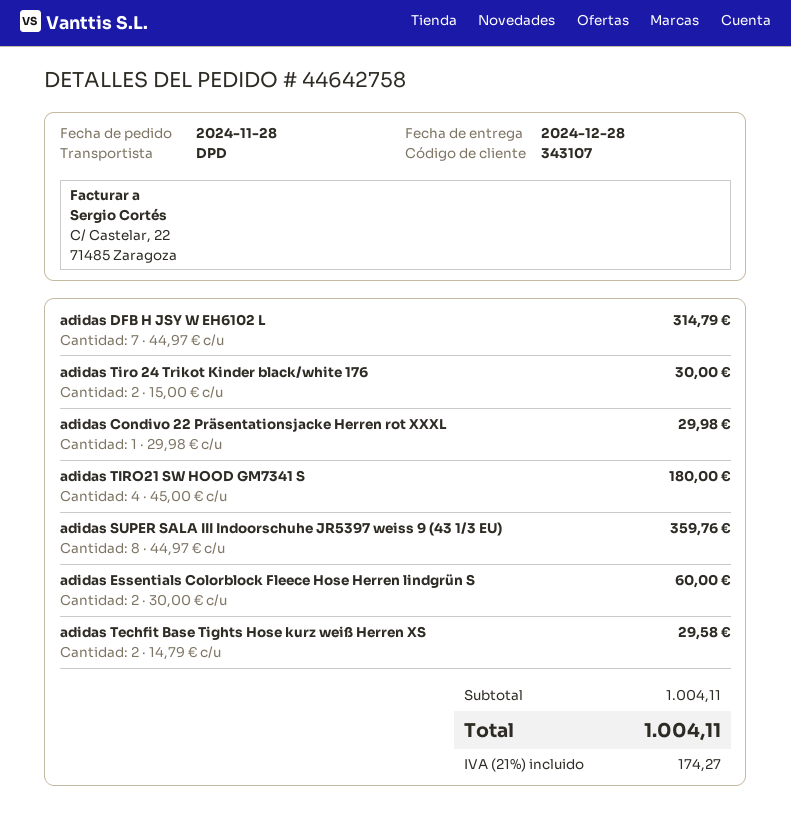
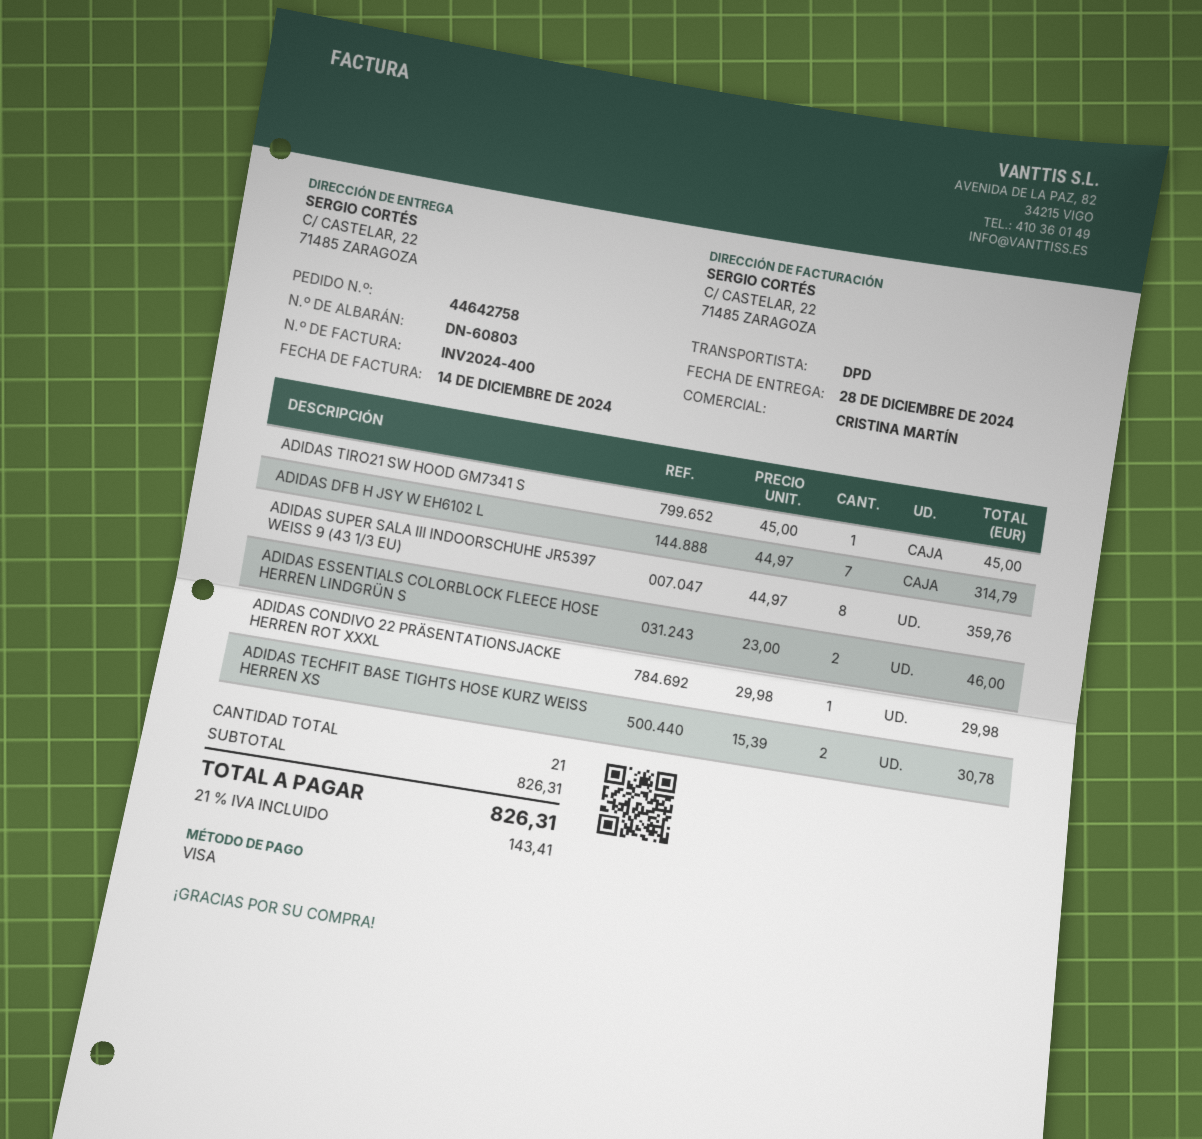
adidas Tiro 24 Trikot Kinder black/white 176: 2 x 15.00 = 30.00 -> none
adidas TIRO21 SW HOOD GM7341 S: 4 x 45.00 = 180.00 -> 1 x 45.00 = 45.00
adidas Essentials Colorblock Fleece Hose Herren lindgrün S: 2 x 30.00 = 60.00 -> 2 x 23.00 = 46.00
adidas Techfit Base Tights Hose kurz weiß Herren XS: 2 x 14.79 = 29.58 -> 2 x 15.39 = 30.78
subtotal: 1004.11 -> 826.31
tax: 21% = 174.27 -> 21% = 143.41
total: 1004.11 -> 826.31

